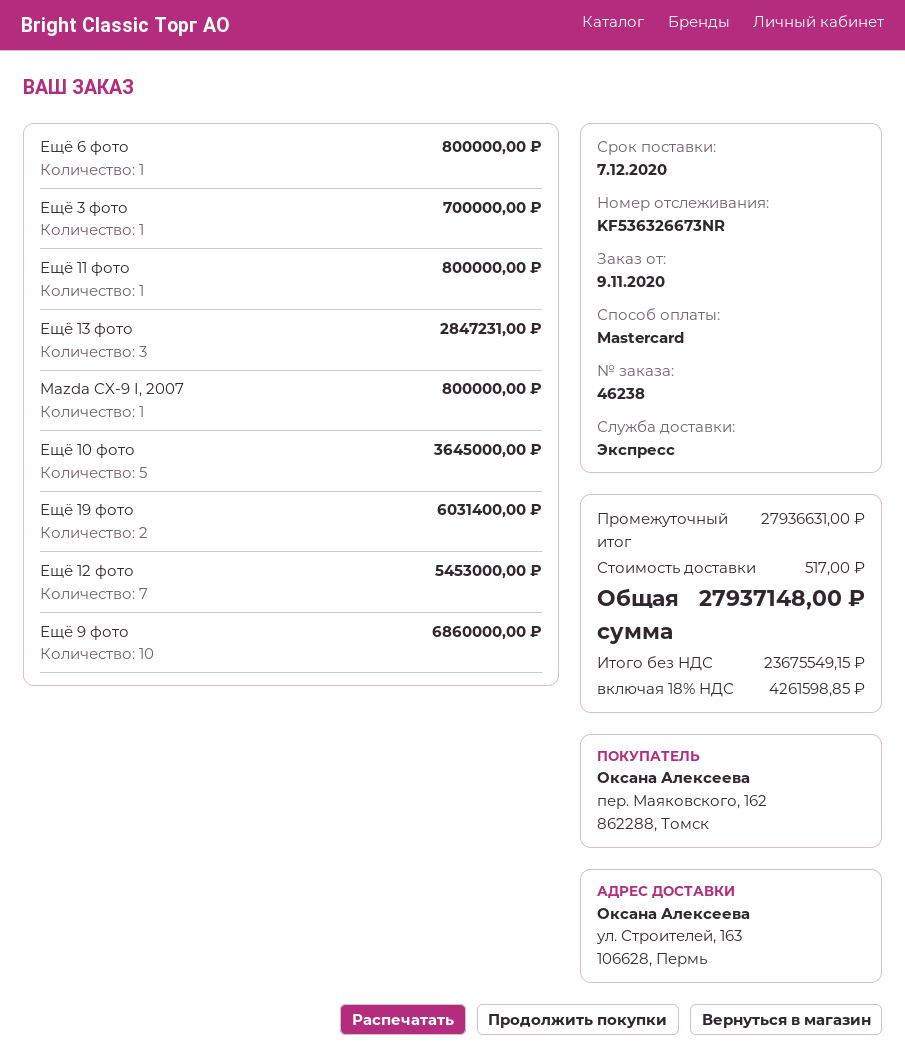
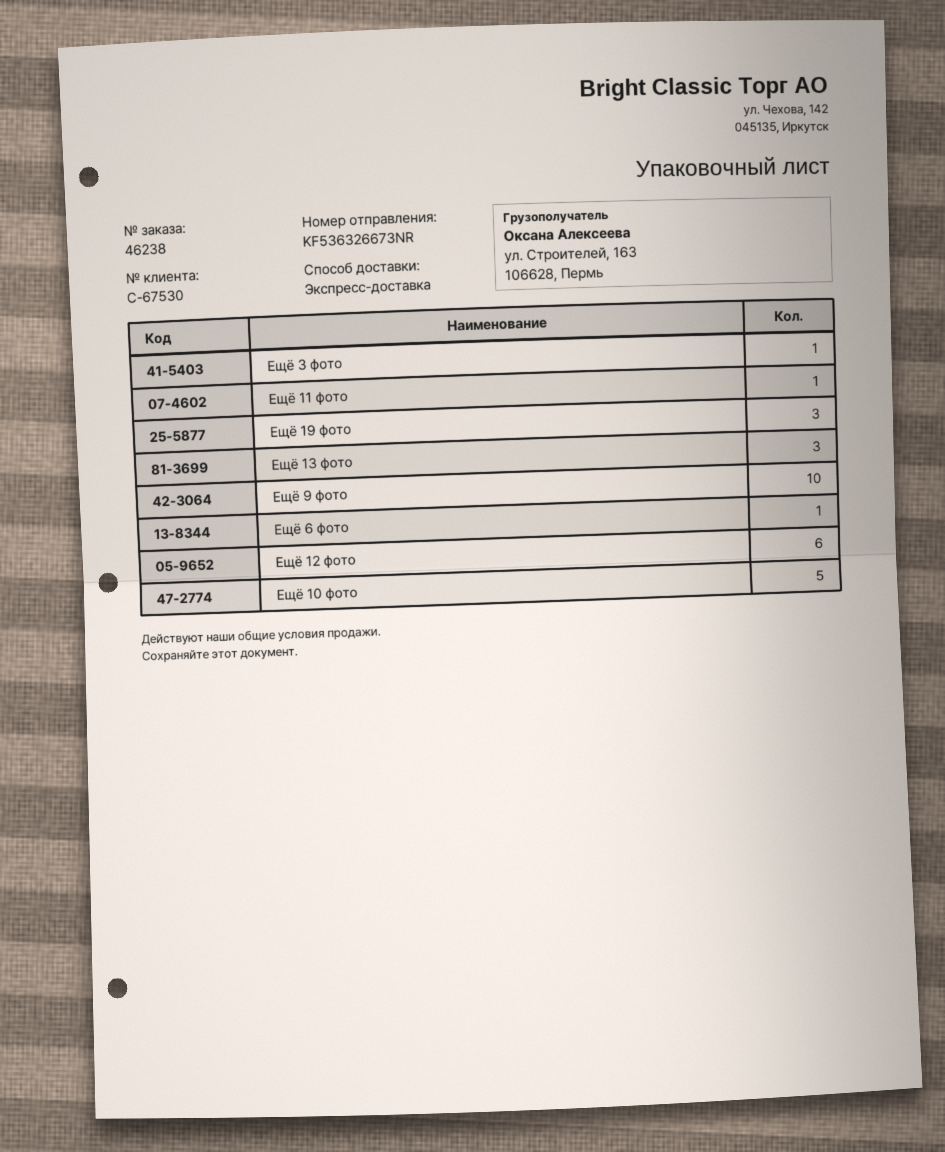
Mazda CX-9 I, 2007: 1 -> none
Ещё 19 фото: 2 -> 3
Ещё 12 фото: 7 -> 6

